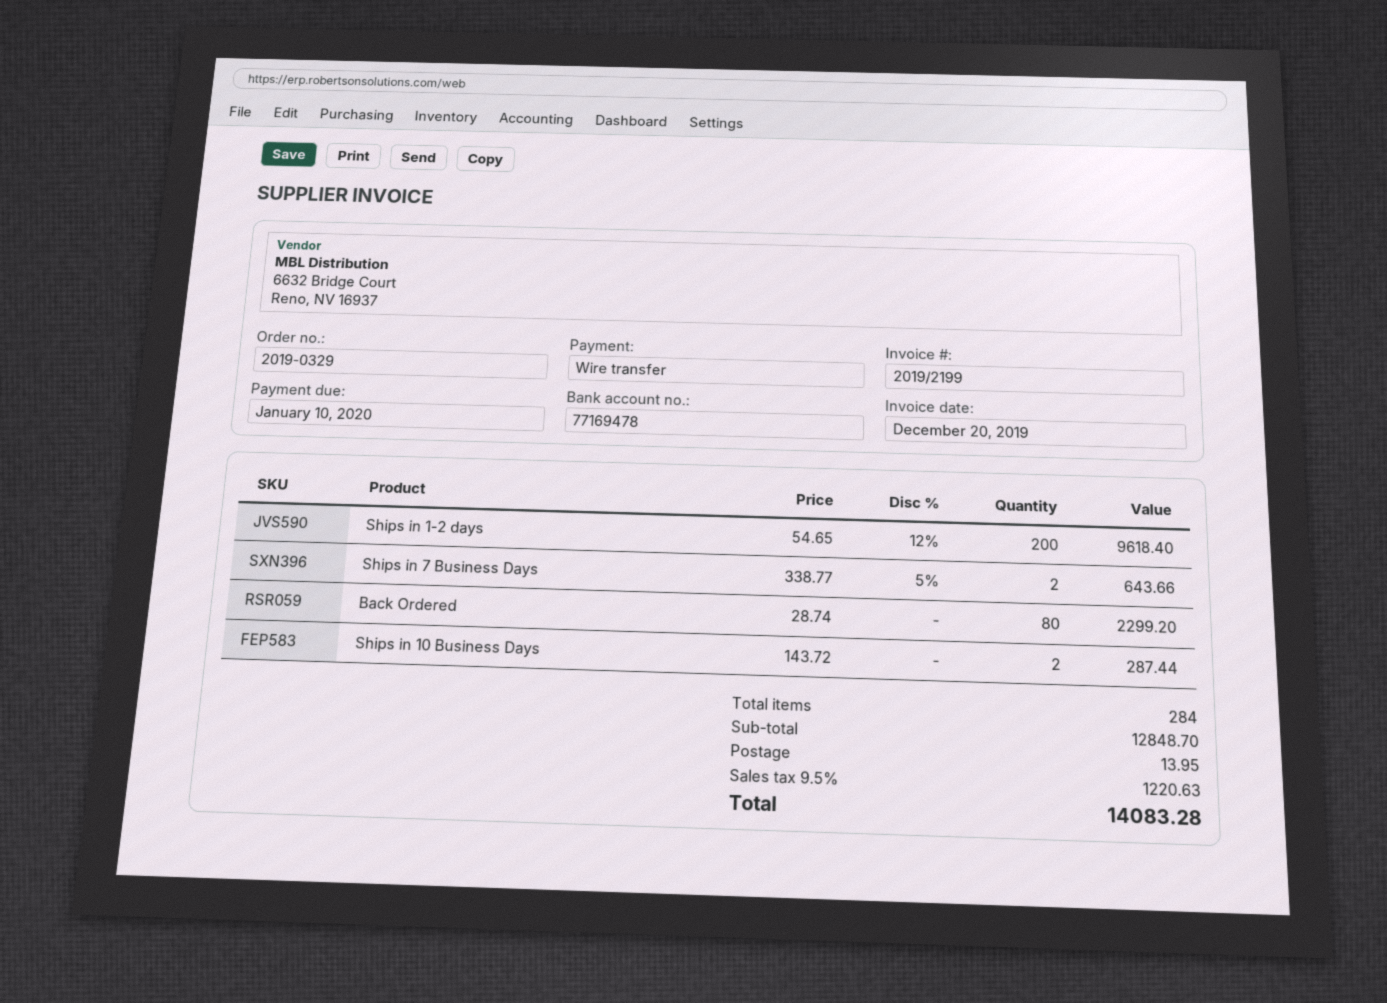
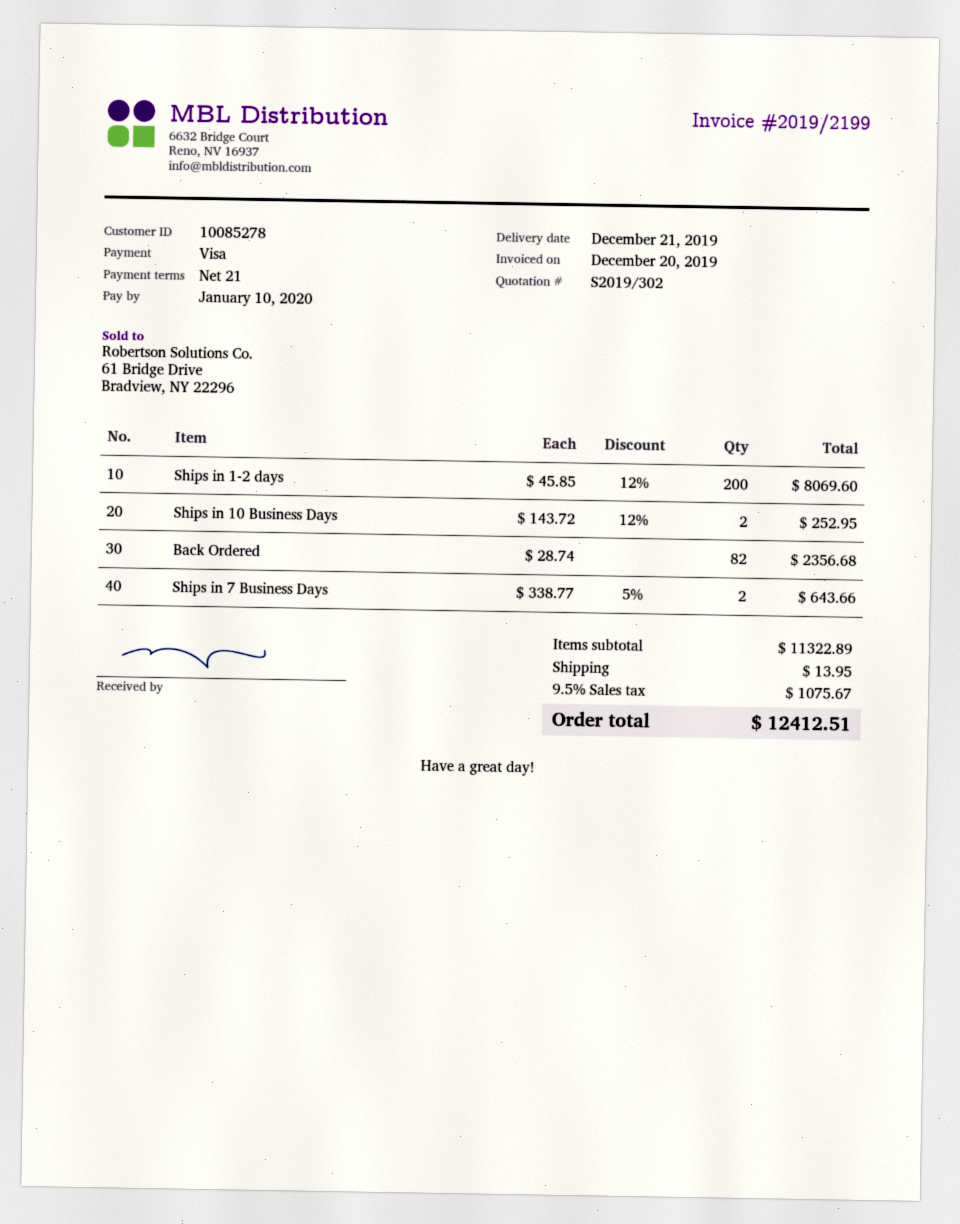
payment method: bank transfer -> Visa
Ships in 1-2 days: 200 x 54.65 - 12% = 9618.40 -> 200 x 45.85 - 12% = 8069.60
Back Ordered: 80 x 28.74 = 2299.20 -> 82 x 28.74 = 2356.68
Ships in 10 Business Days: 2 x 143.72 = 287.44 -> 2 x 143.72 - 12% = 252.95
subtotal: 12848.70 -> 11322.89
tax: 9.5% = 1220.63 -> 9.5% = 1075.67
total: 14083.28 -> 12412.51

